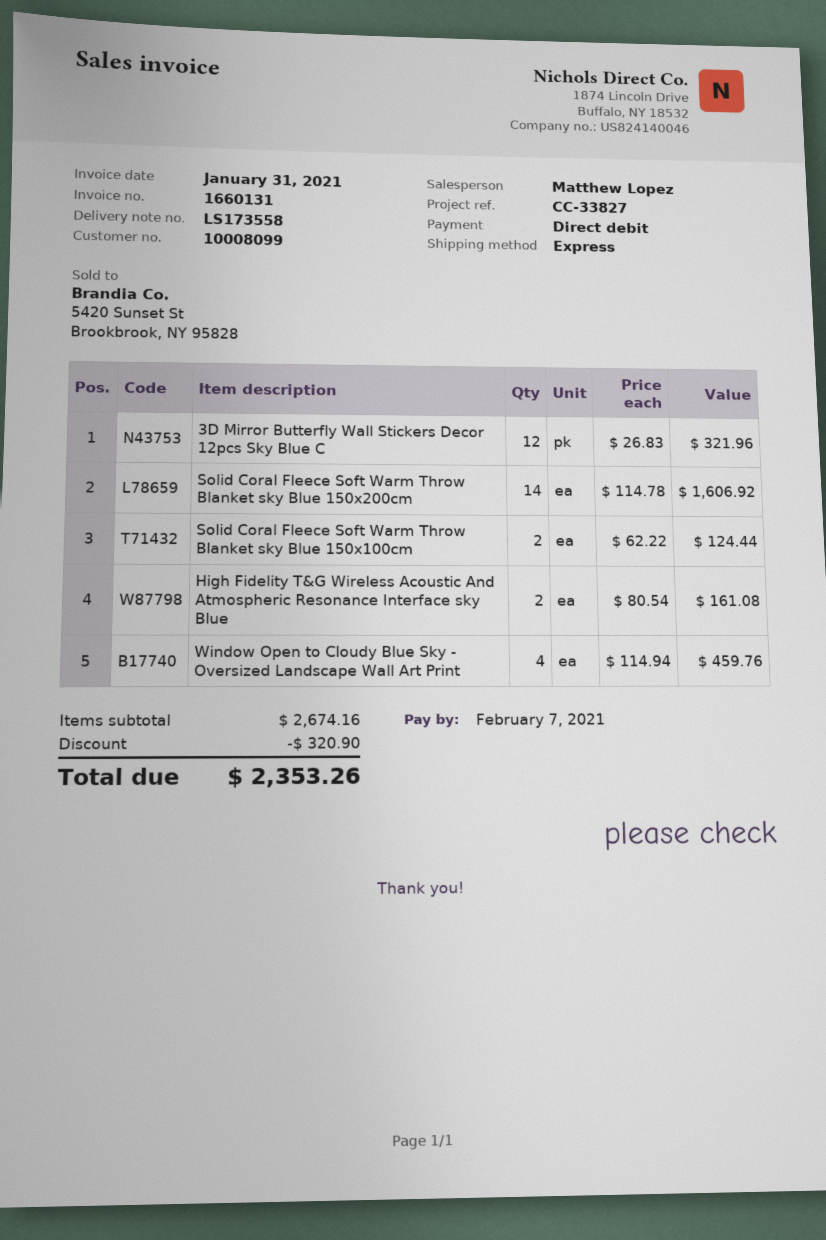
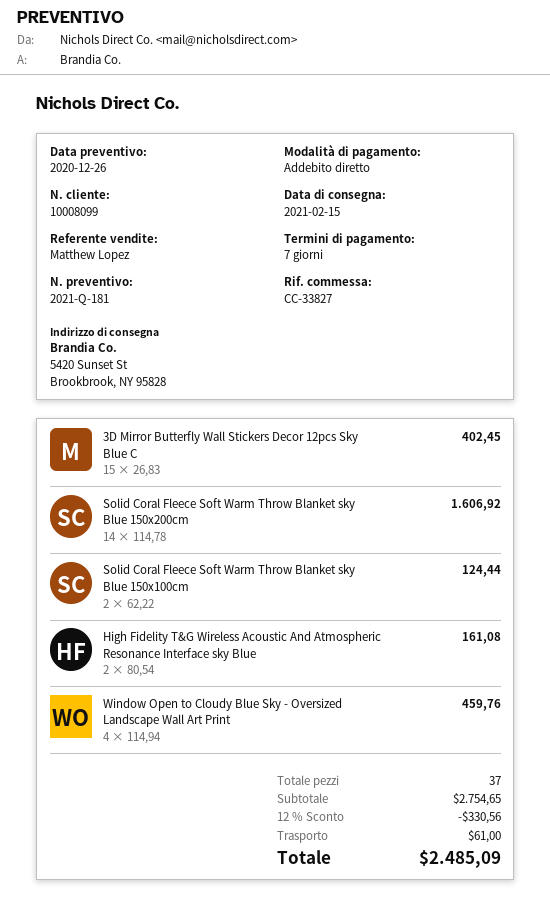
3D Mirror Butterfly Wall Stickers Decor 12pcs Sky Blue C: 12 x 26.83 = 321.96 -> 15 x 26.83 = 402.45
subtotal: 2674.16 -> 2754.65
discount: 320.90 -> 330.56
shipping: none -> 61.00
total: 2353.26 -> 2485.09

